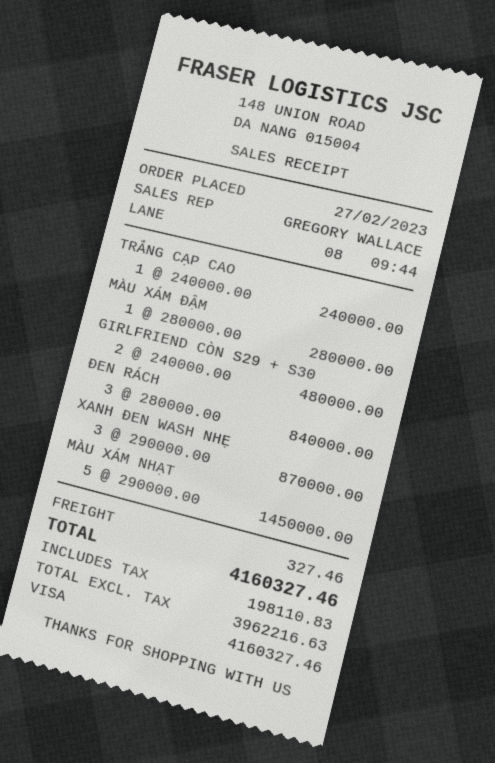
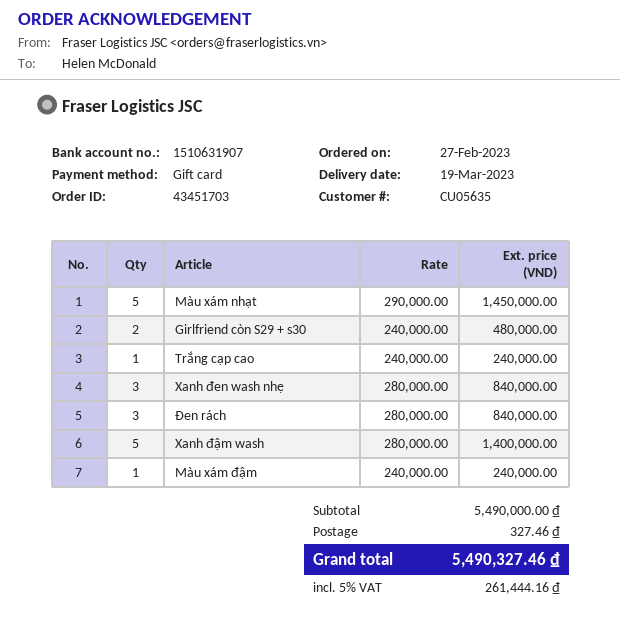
payment method: Visa -> gift card
MÀU XÁM ĐẬM: 1 x 280000.00 = 280000.00 -> 1 x 240000.00 = 240000.00
XANH ĐEN WASH NHẸ: 3 x 290000.00 = 870000.00 -> 3 x 280000.00 = 840000.00
Xanh đậm wash: none -> 5 x 280000.00 = 1400000.00
tax: 198110.83 -> 261444.16
total: 4160327.46 -> 5490327.46

